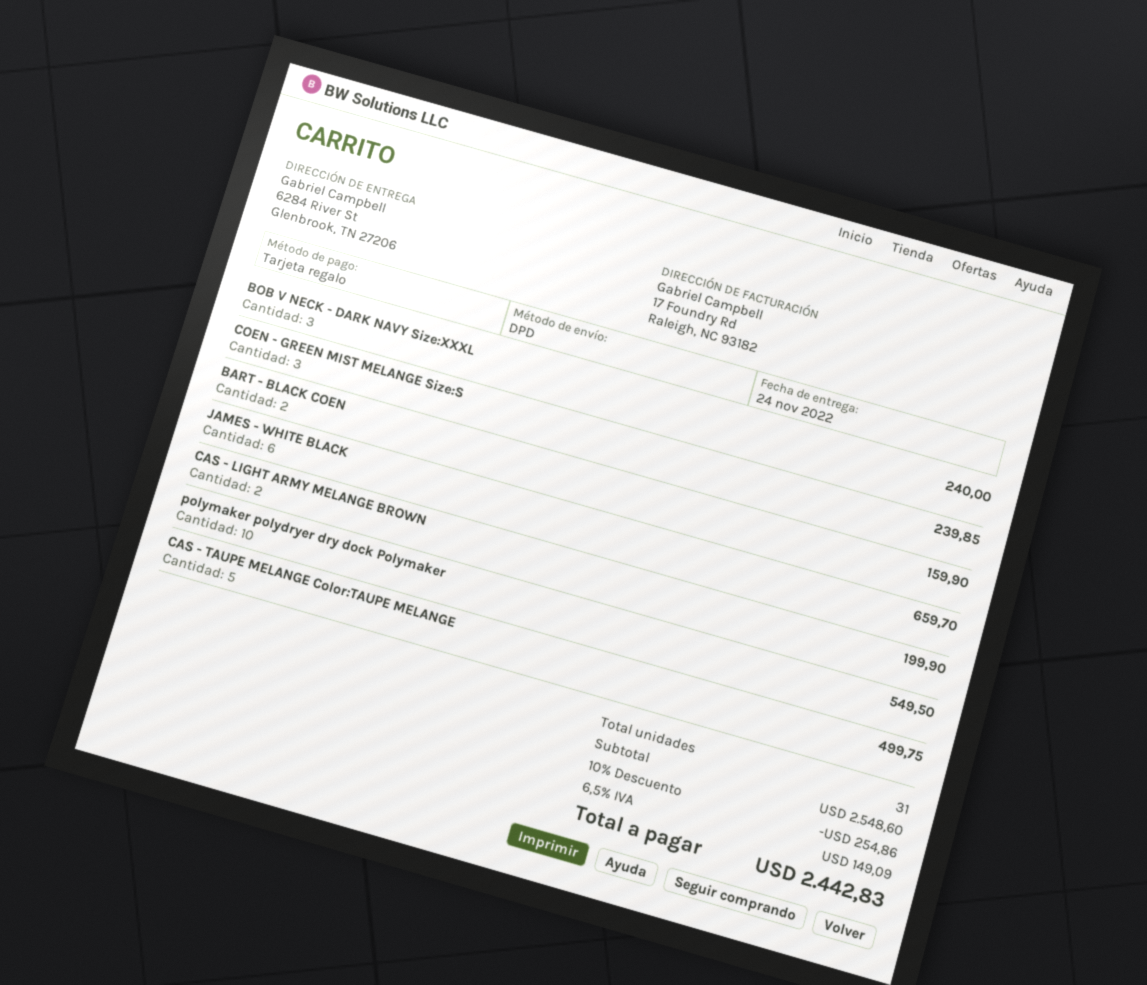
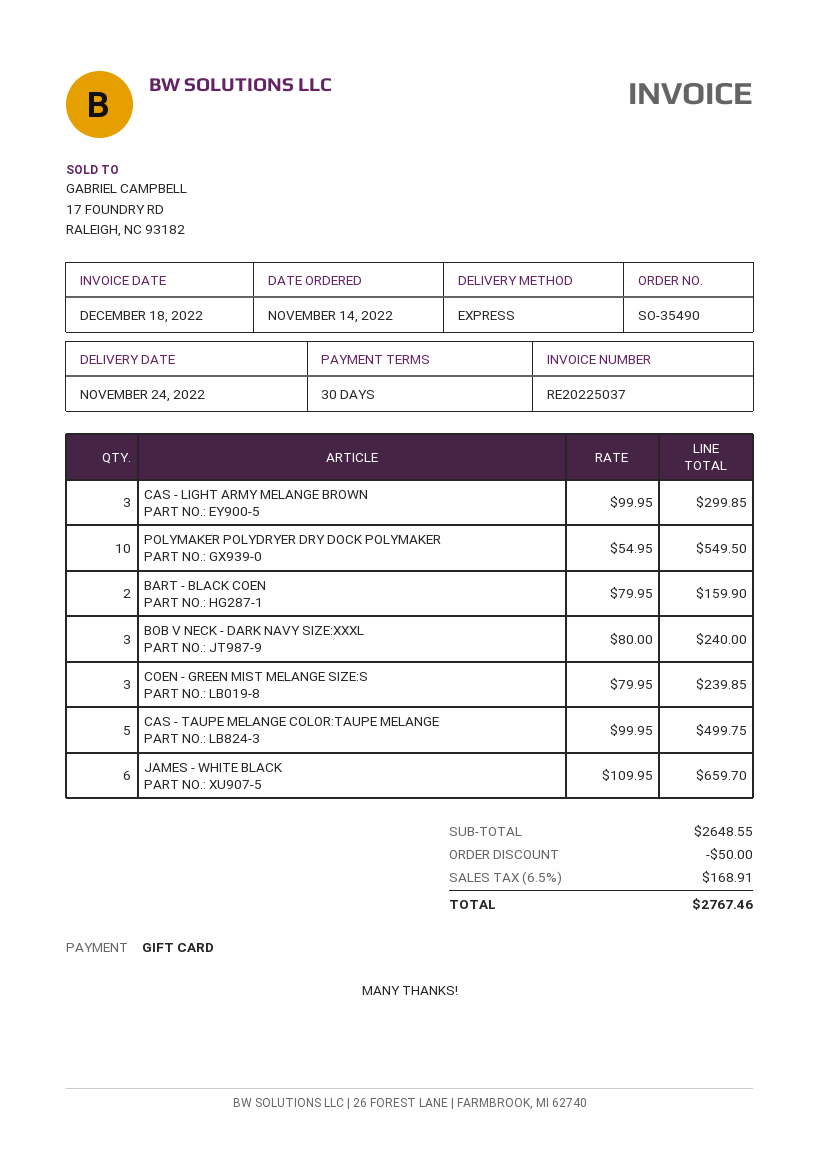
shipping method: DPD -> express
CAS - LIGHT ARMY MELANGE BROWN: 2 for 199.90 -> 3 for 299.85
subtotal: 2548.60 -> 2648.55
discount: 254.86 -> 50.00
tax: 6.5% = 149.09 -> 6.5% = 168.91
total: 2442.83 -> 2767.46

